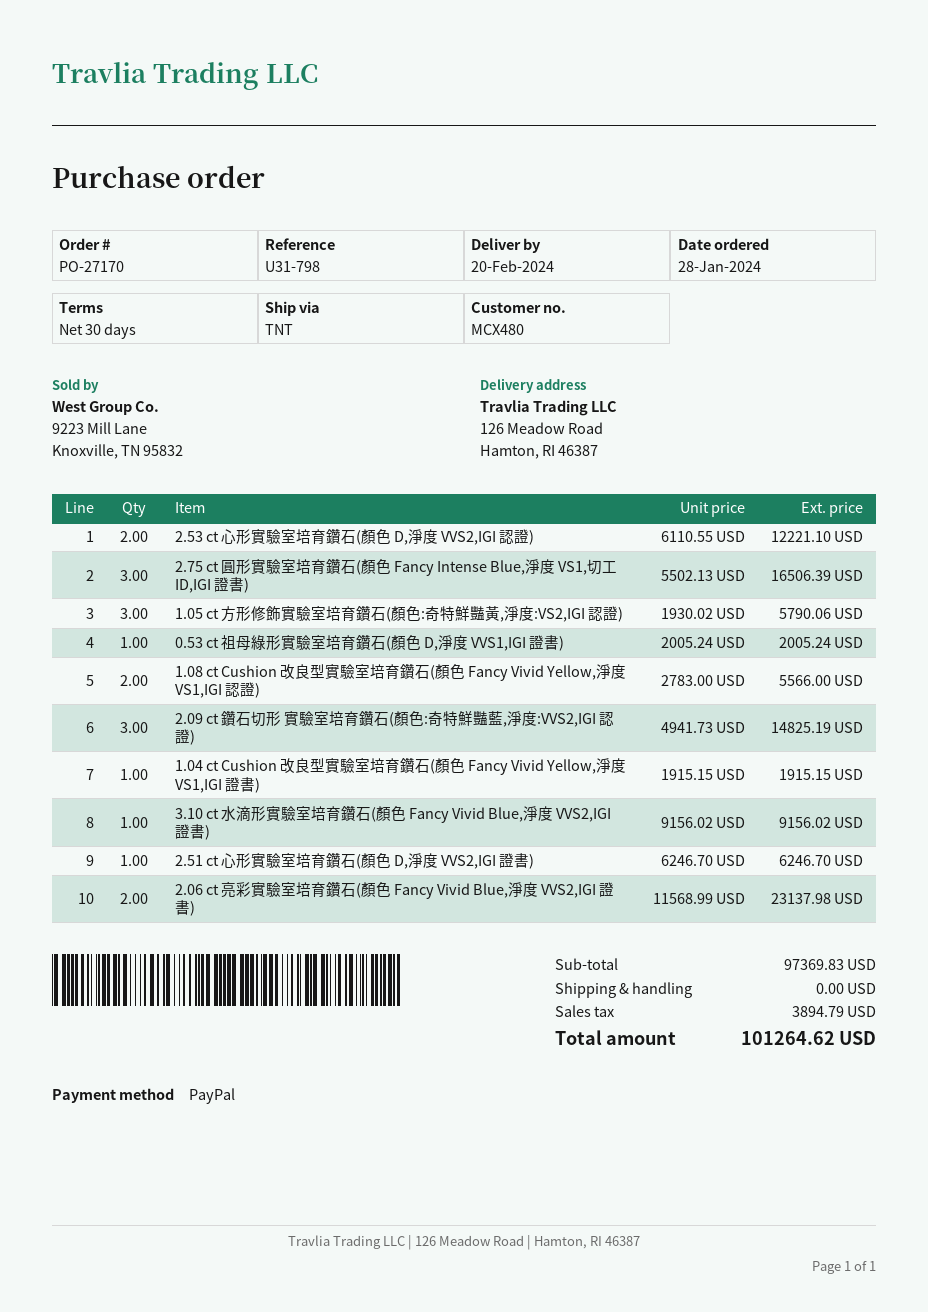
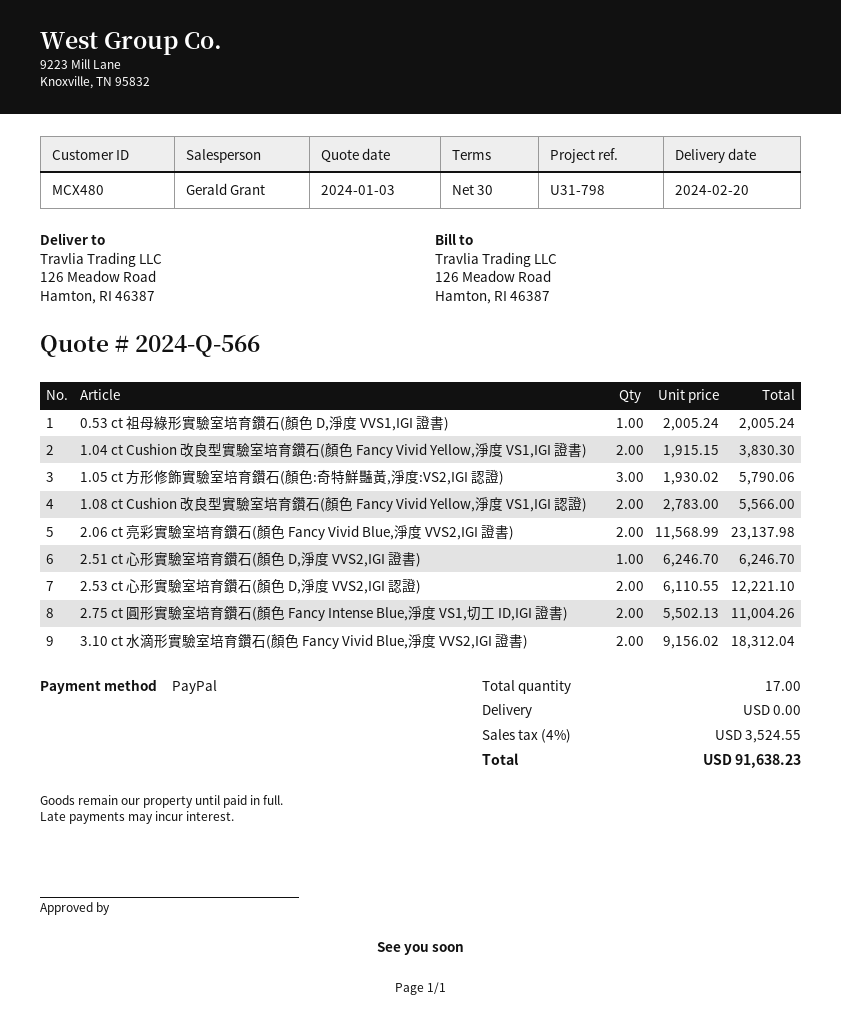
2.75 ct 圓形實驗室培育鑽石(顏色 Fancy Intense Blue,淨度 VS1,切工 ID,IGI 證書): 3 x 5502.13 = 16506.39 -> 2 x 5502.13 = 11004.26
2.09 ct 鑽石切形 實驗室培育鑽石(顏色:奇特鮮豔藍,淨度:VVS2,IGI 認證): 3 x 4941.73 = 14825.19 -> none
1.04 ct Cushion 改良型實驗室培育鑽石(顏色 Fancy Vivid Yellow,淨度 VS1,IGI 證書): 1 x 1915.15 = 1915.15 -> 2 x 1915.15 = 3830.30
3.10 ct 水滴形實驗室培育鑽石(顏色 Fancy Vivid Blue,淨度 VVS2,IGI 證書): 1 x 9156.02 = 9156.02 -> 2 x 9156.02 = 18312.04
tax: 3894.79 -> 3524.55
total: 101264.62 -> 91638.23

